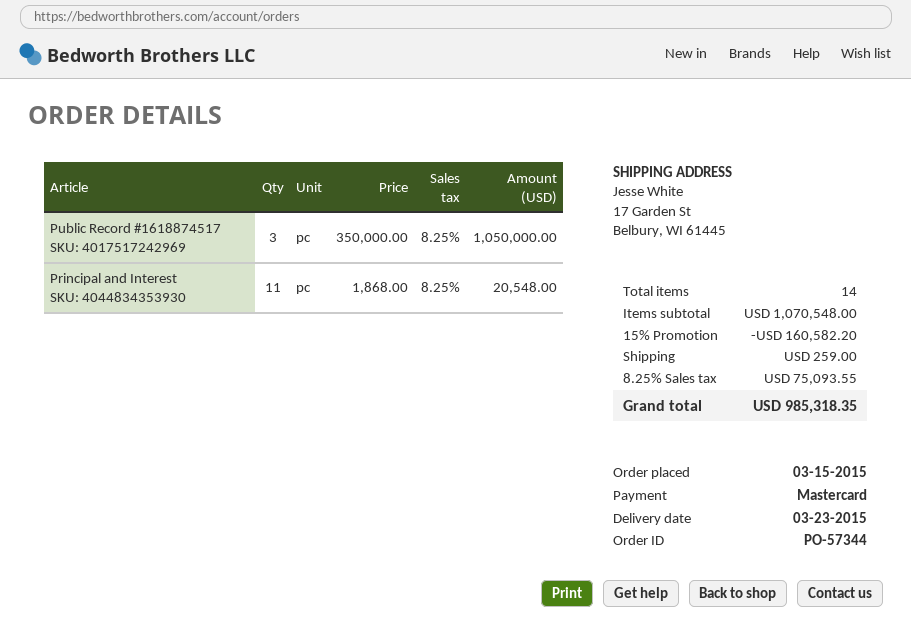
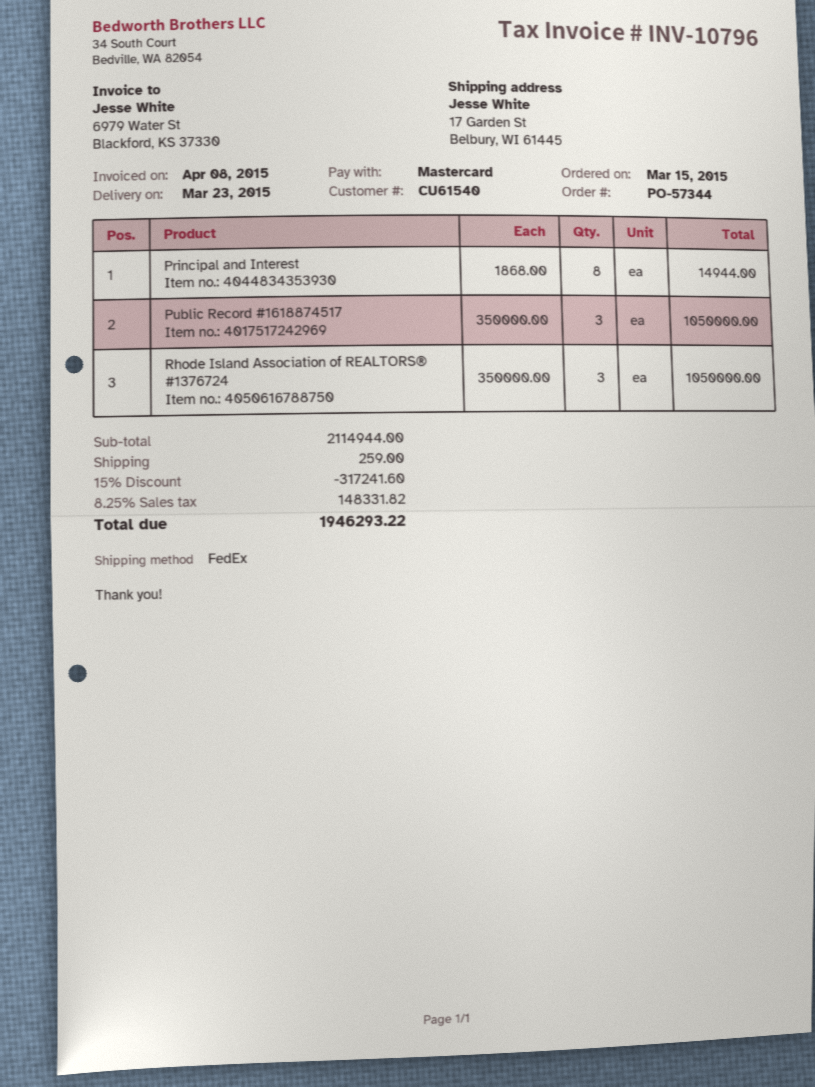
Principal and Interest: 11 x 1868.00 = 20548.00 -> 8 x 1868.00 = 14944.00
Rhode Island Association of REALTORS® #1376724: none -> 3 x 350000.00 = 1050000.00
subtotal: 1070548.00 -> 2114944.00
discount: 15% = 160582.20 -> 15% = 317241.60
tax: 8.25% = 75093.55 -> 8.25% = 148331.82
total: 985318.35 -> 1946293.22

